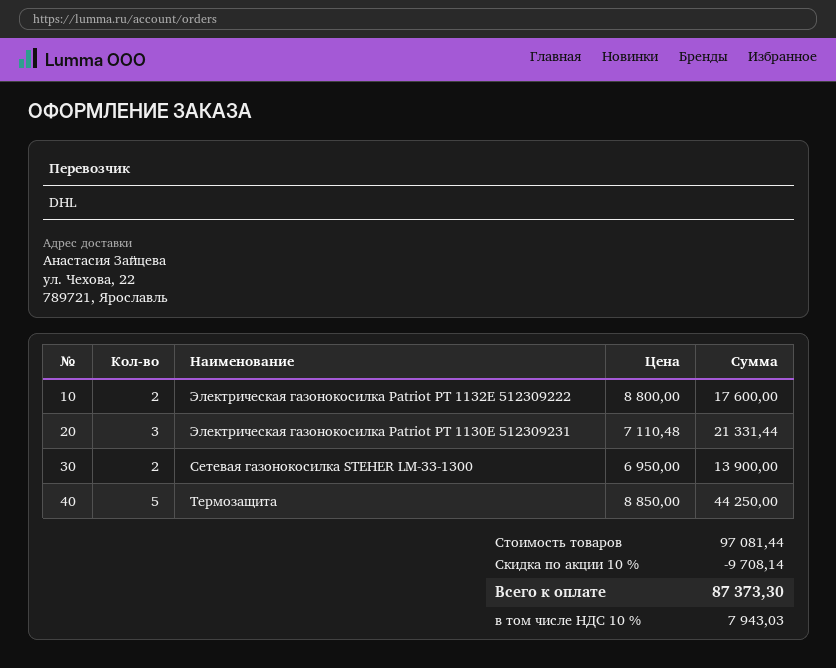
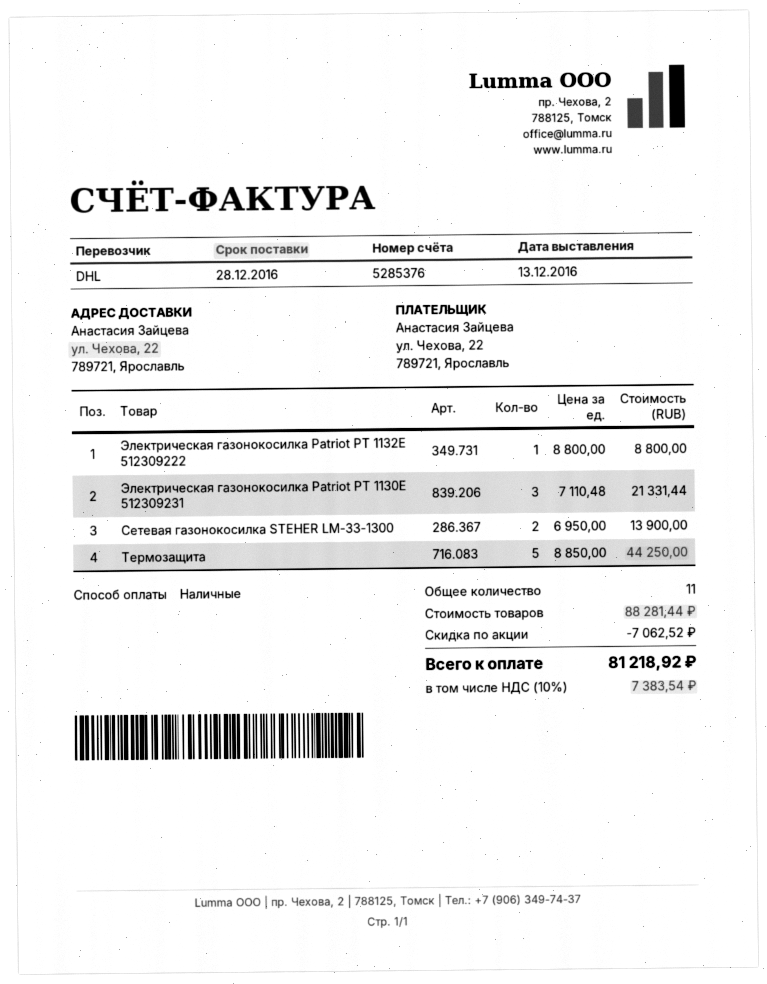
Электрическая газонокосилка Patriot PT 1132E 512309222: 2 x 8800.00 = 17600.00 -> 1 x 8800.00 = 8800.00
subtotal: 97081.44 -> 88281.44
discount: 9708.14 -> 7062.52
tax: 10% = 7943.03 -> 10% = 7383.54
total: 87373.30 -> 81218.92

